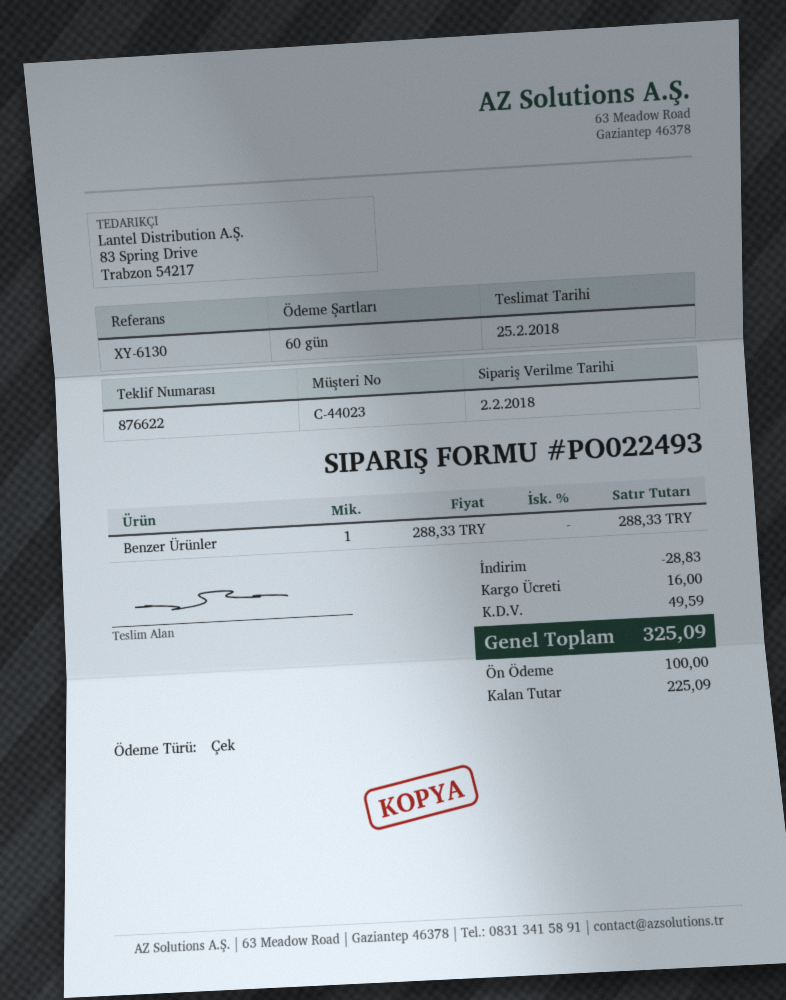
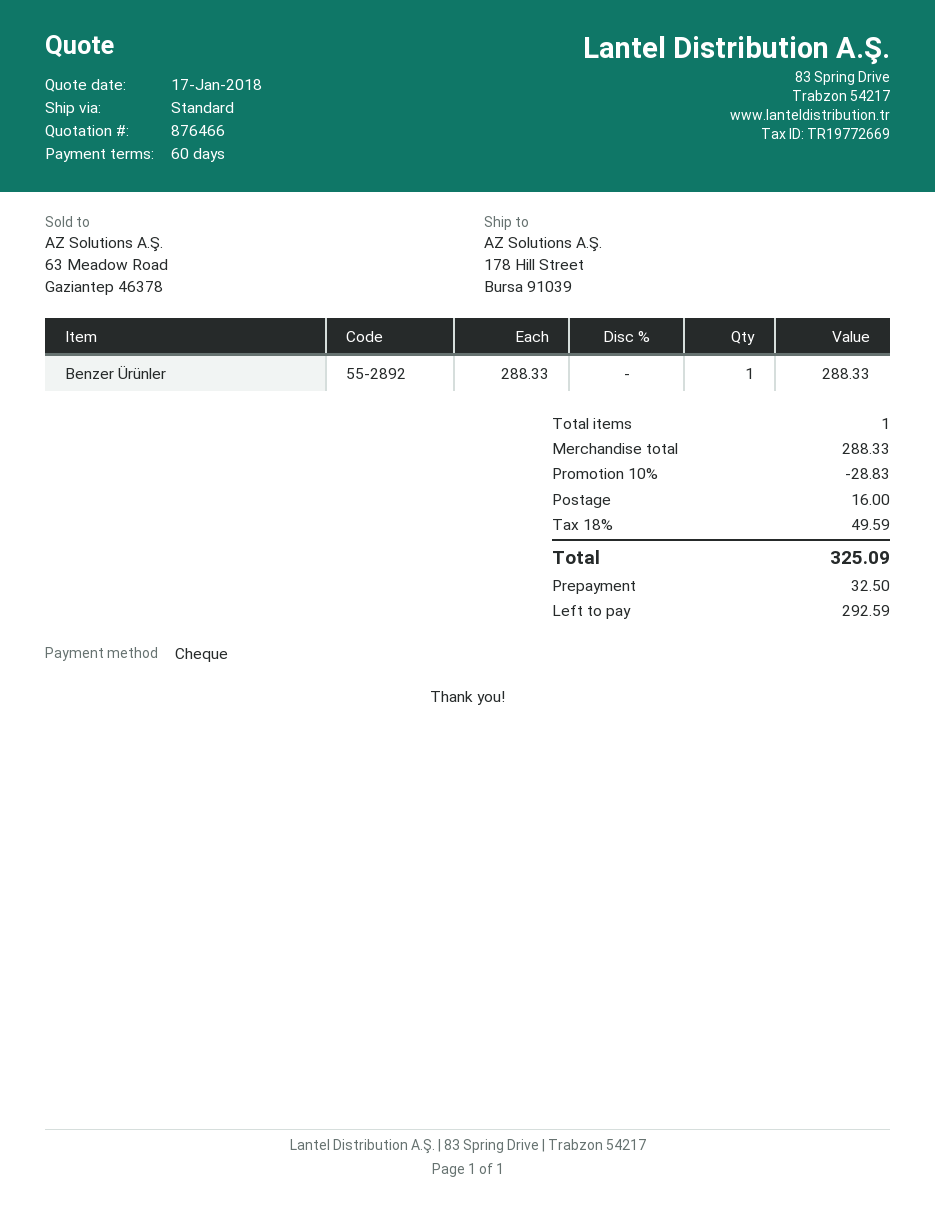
quote number: 876622 -> 876466
deposit: 100.00 -> 32.50
balance: 225.09 -> 292.59

